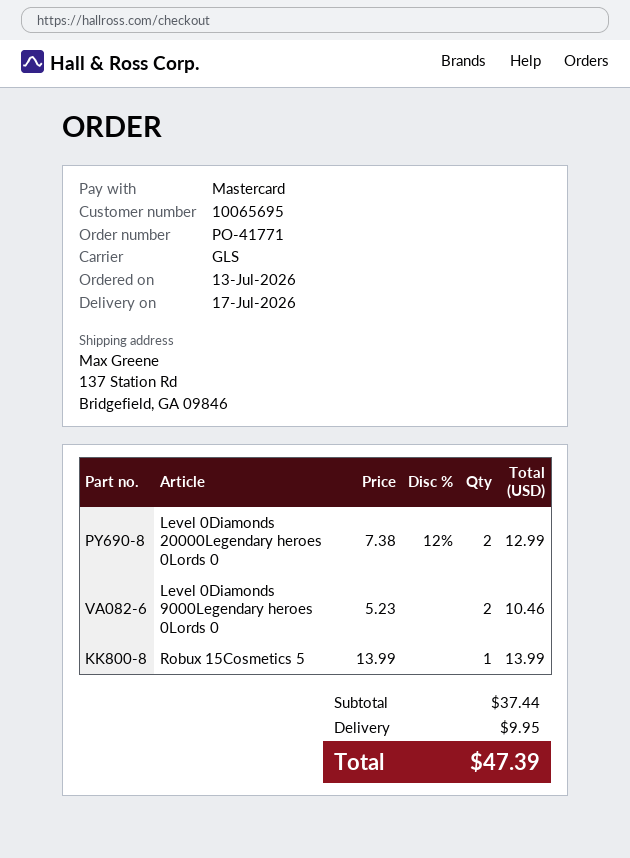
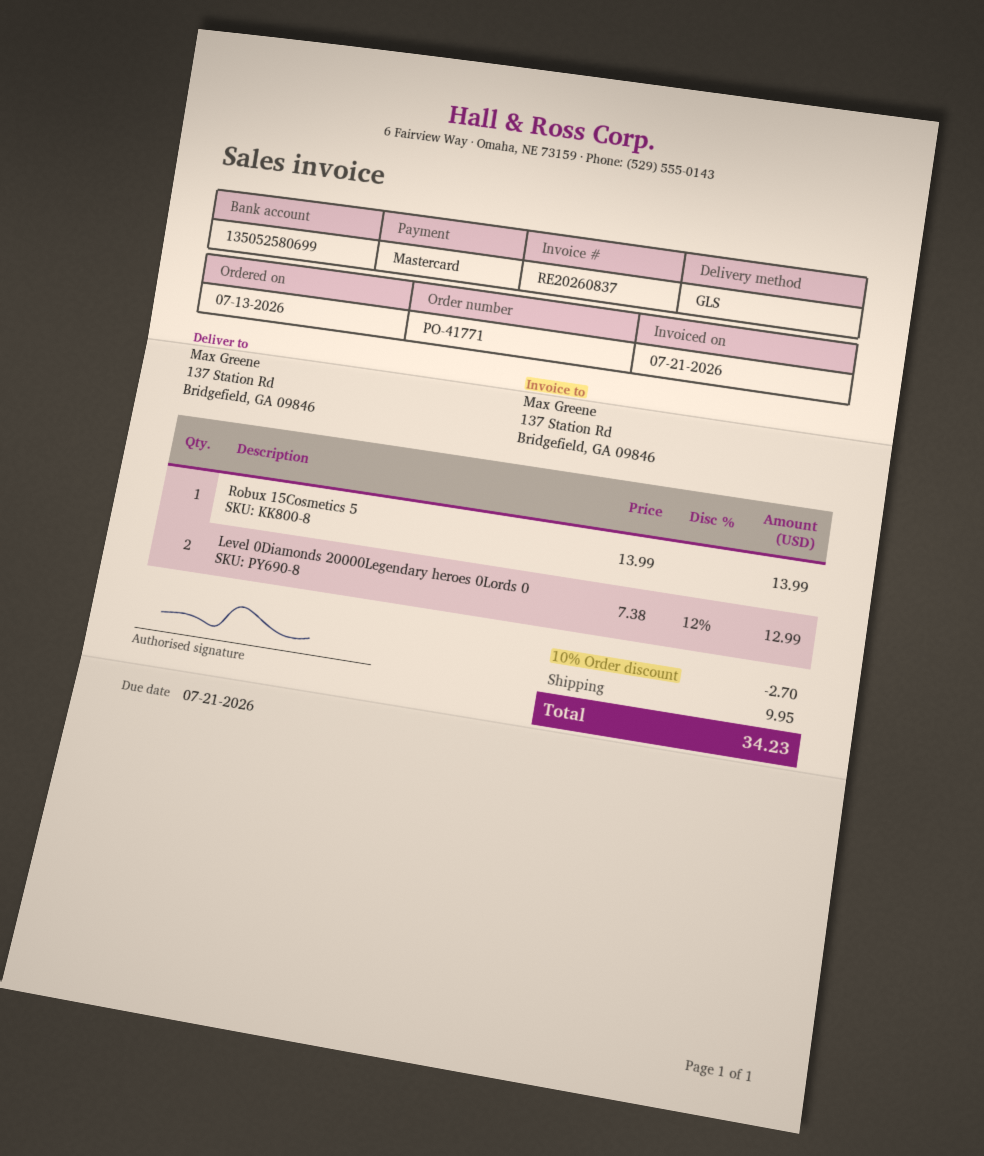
Level 0Diamonds 9000Legendary heroes 0Lords 0: 2 x 5.23 = 10.46 -> none
discount: none -> 10% = 2.70
total: 47.39 -> 34.23

